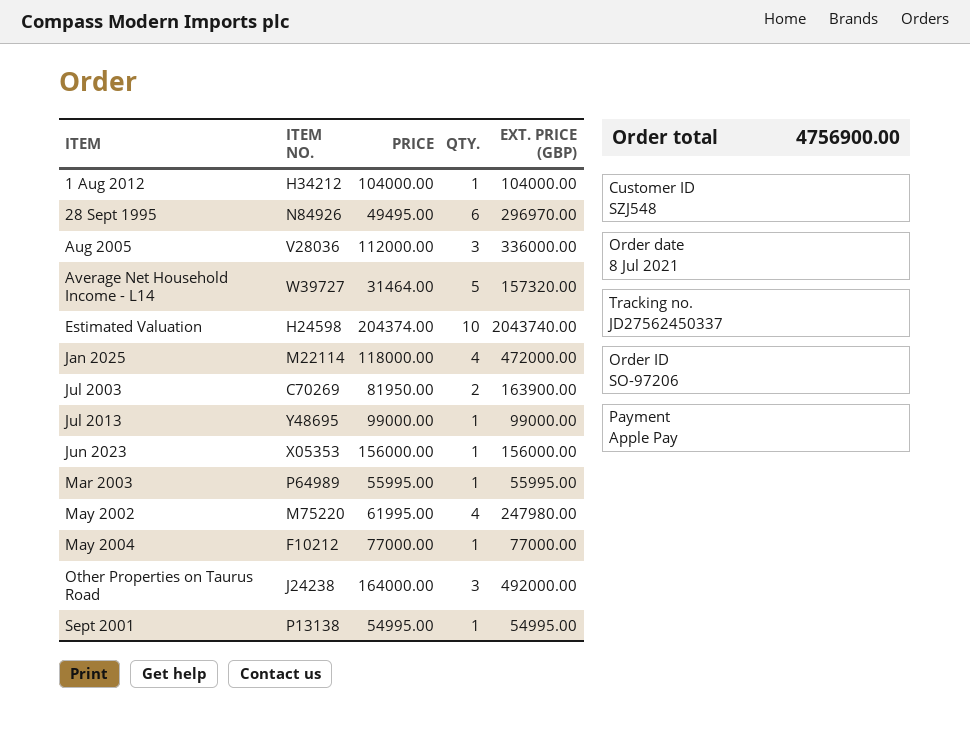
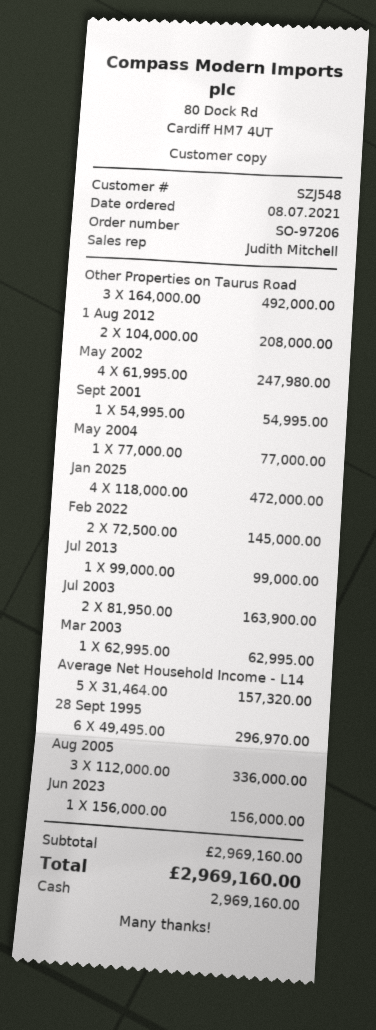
payment method: Apple Pay -> cash
1 Aug 2012: 1 x 104000.00 = 104000.00 -> 2 x 104000.00 = 208000.00
Estimated Valuation: 10 x 204374.00 = 2043740.00 -> none
Mar 2003: 1 x 55995.00 = 55995.00 -> 1 x 62995.00 = 62995.00
Feb 2022: none -> 2 x 72500.00 = 145000.00
total: 4756900.00 -> 2969160.00

